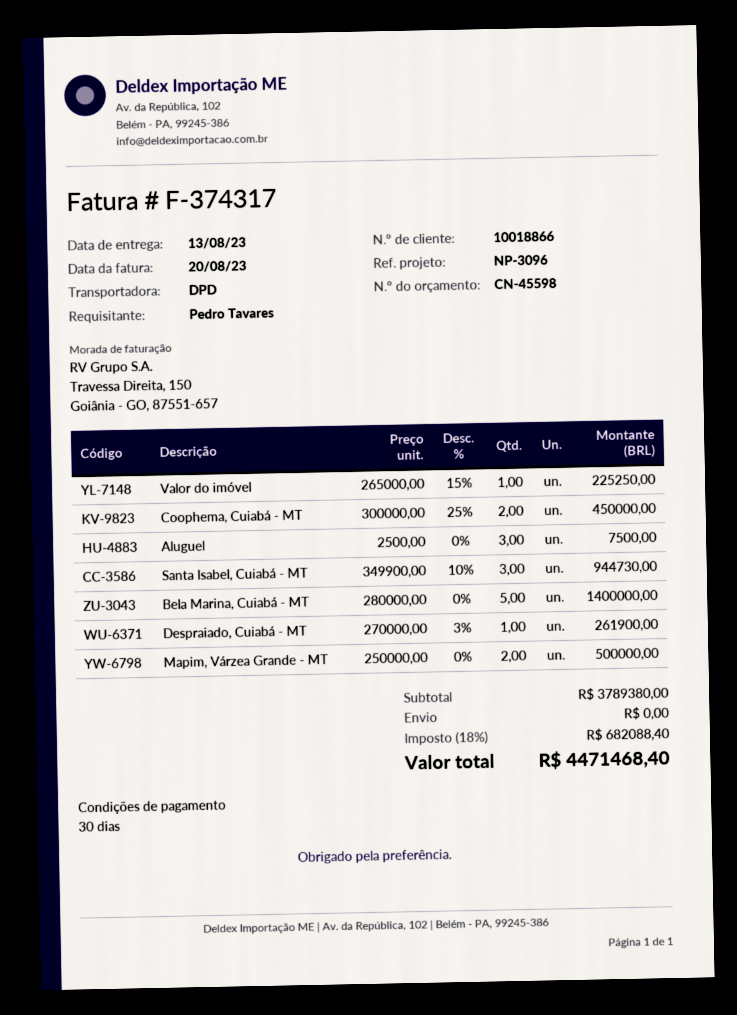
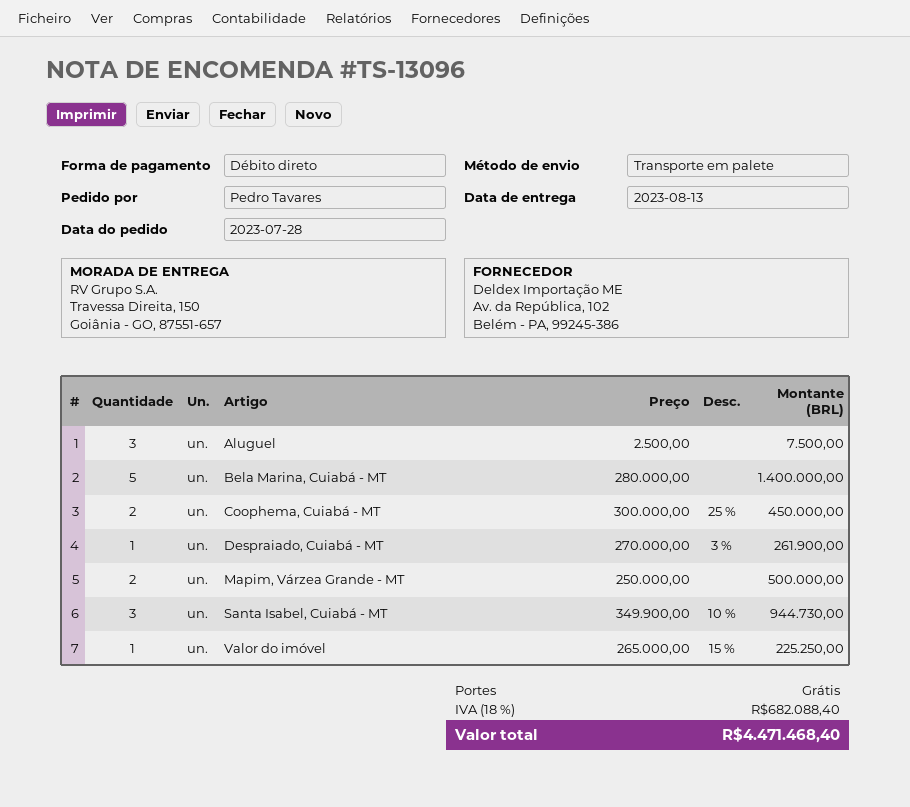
shipping method: DPD -> pallet freight

